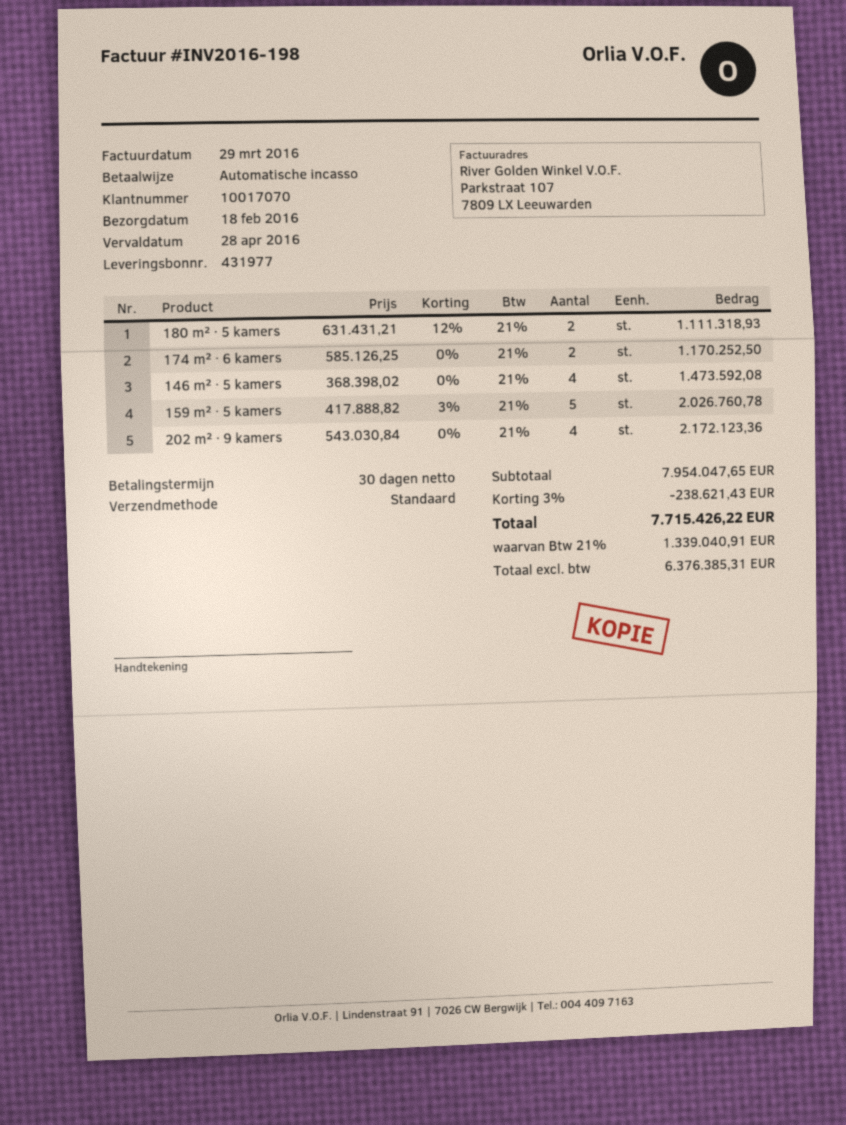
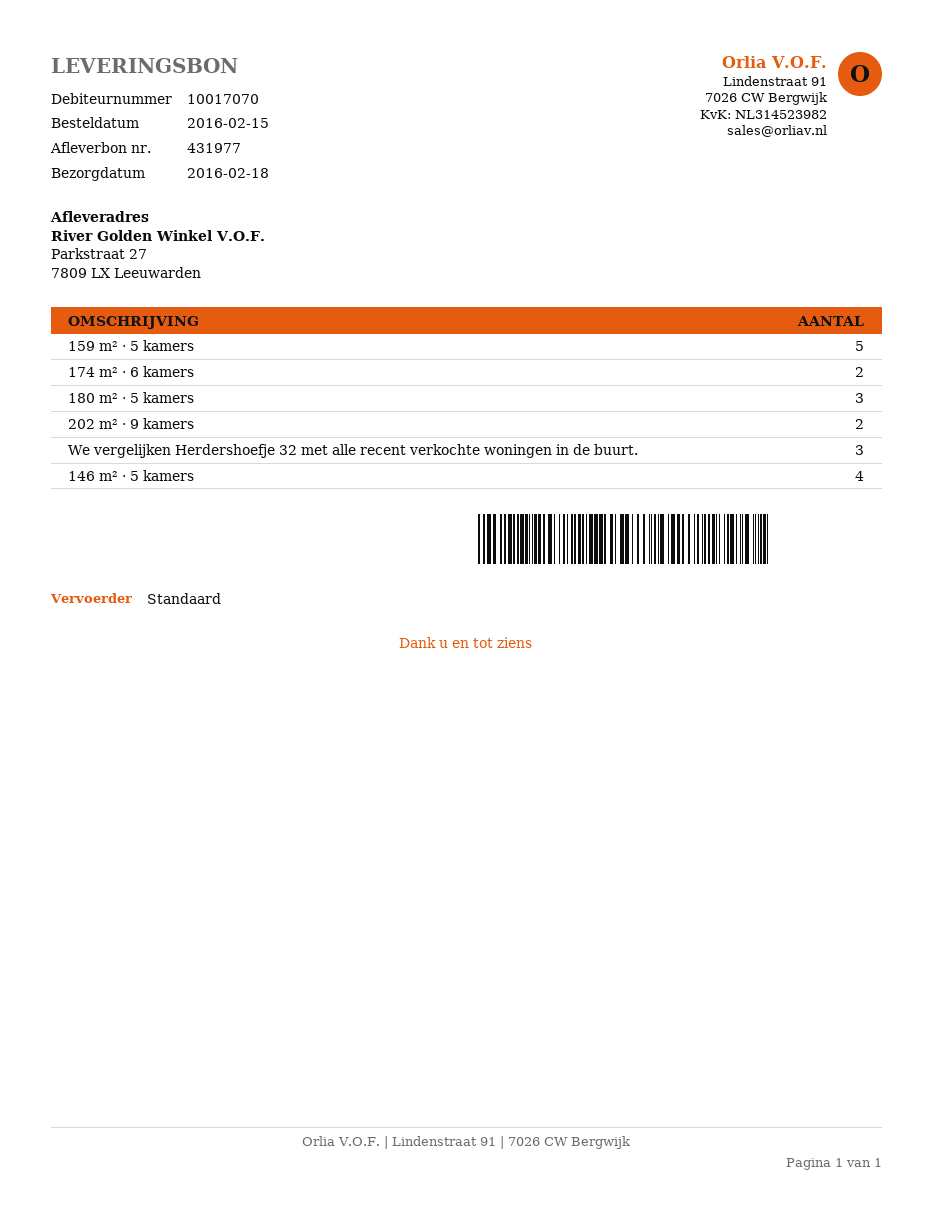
180 m² · 5 kamers: 2 -> 3
202 m² · 9 kamers: 4 -> 2
We vergelijken Herdershoefje 32 met alle recent verkochte woningen in de buurt.: none -> 3

